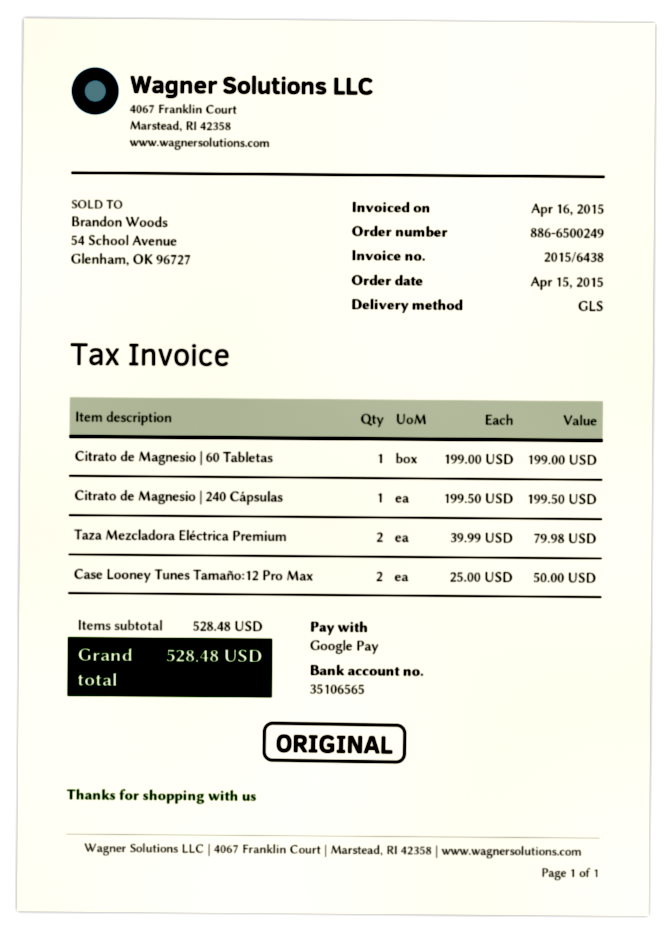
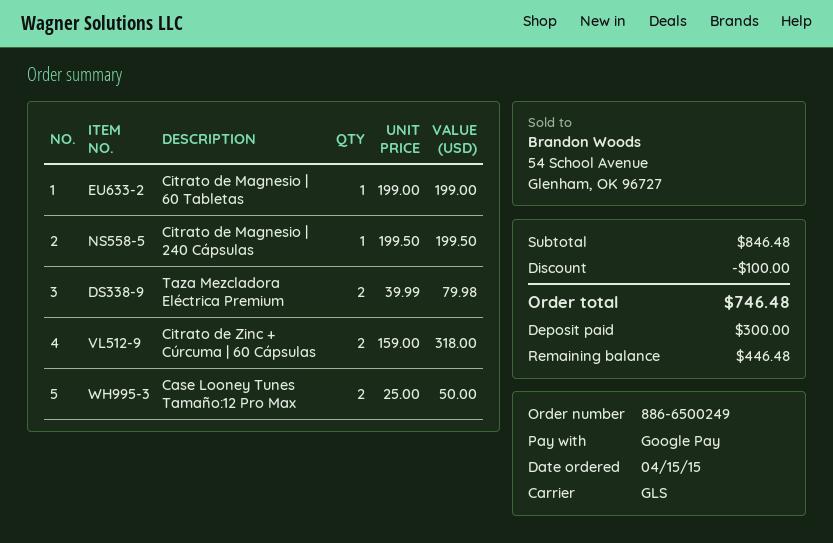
Citrato de Zinc + Cúrcuma | 60 Cápsulas: none -> 2 x 159.00 = 318.00
subtotal: 528.48 -> 846.48
discount: none -> 100.00
total: 528.48 -> 746.48

